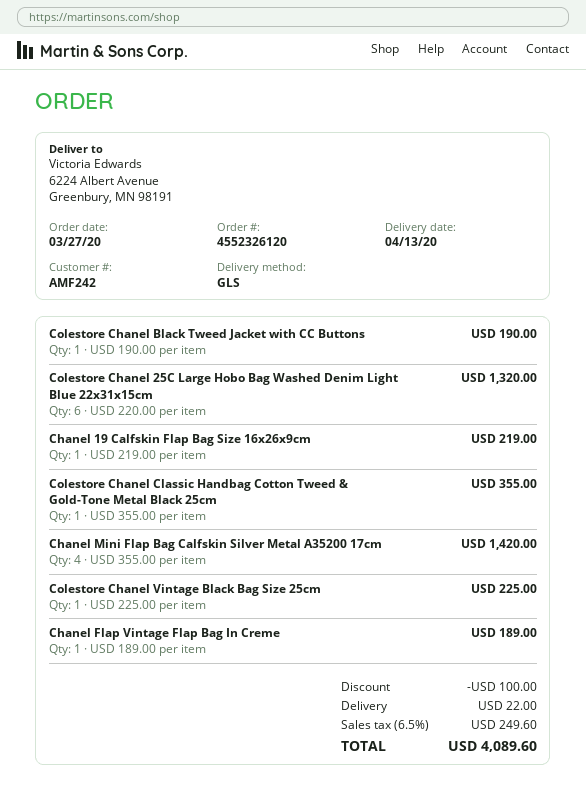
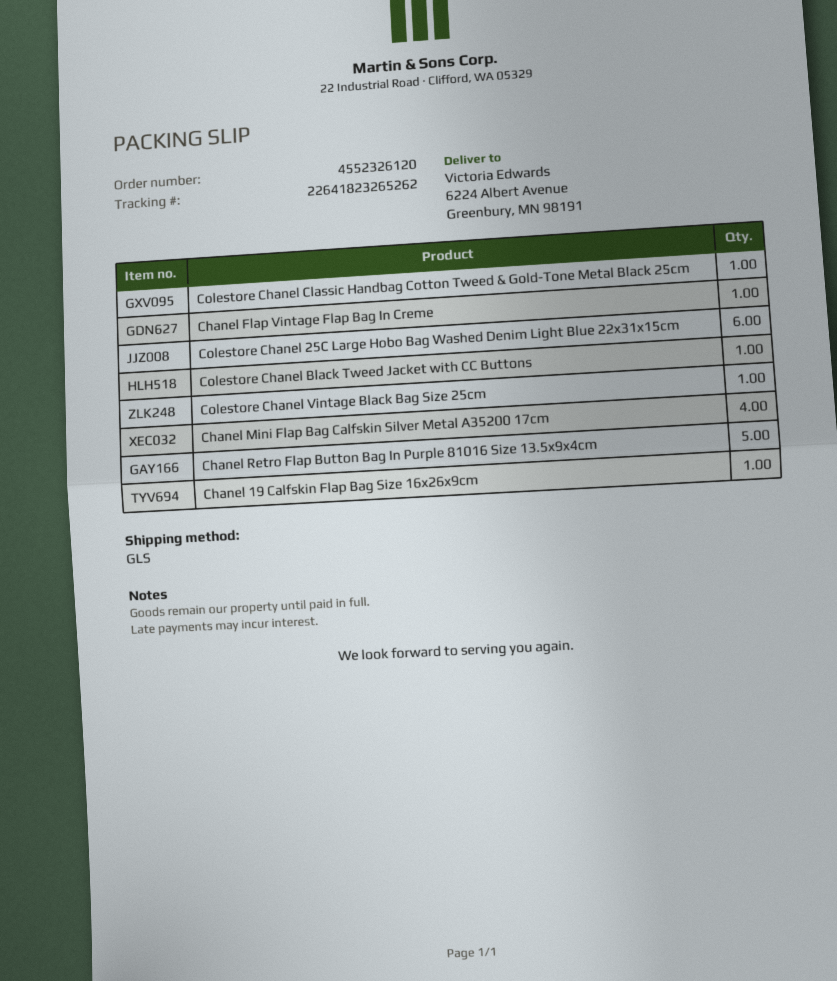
Chanel Retro Flap Button Bag In Purple 81016 Size 13.5x9x4cm: none -> 5

